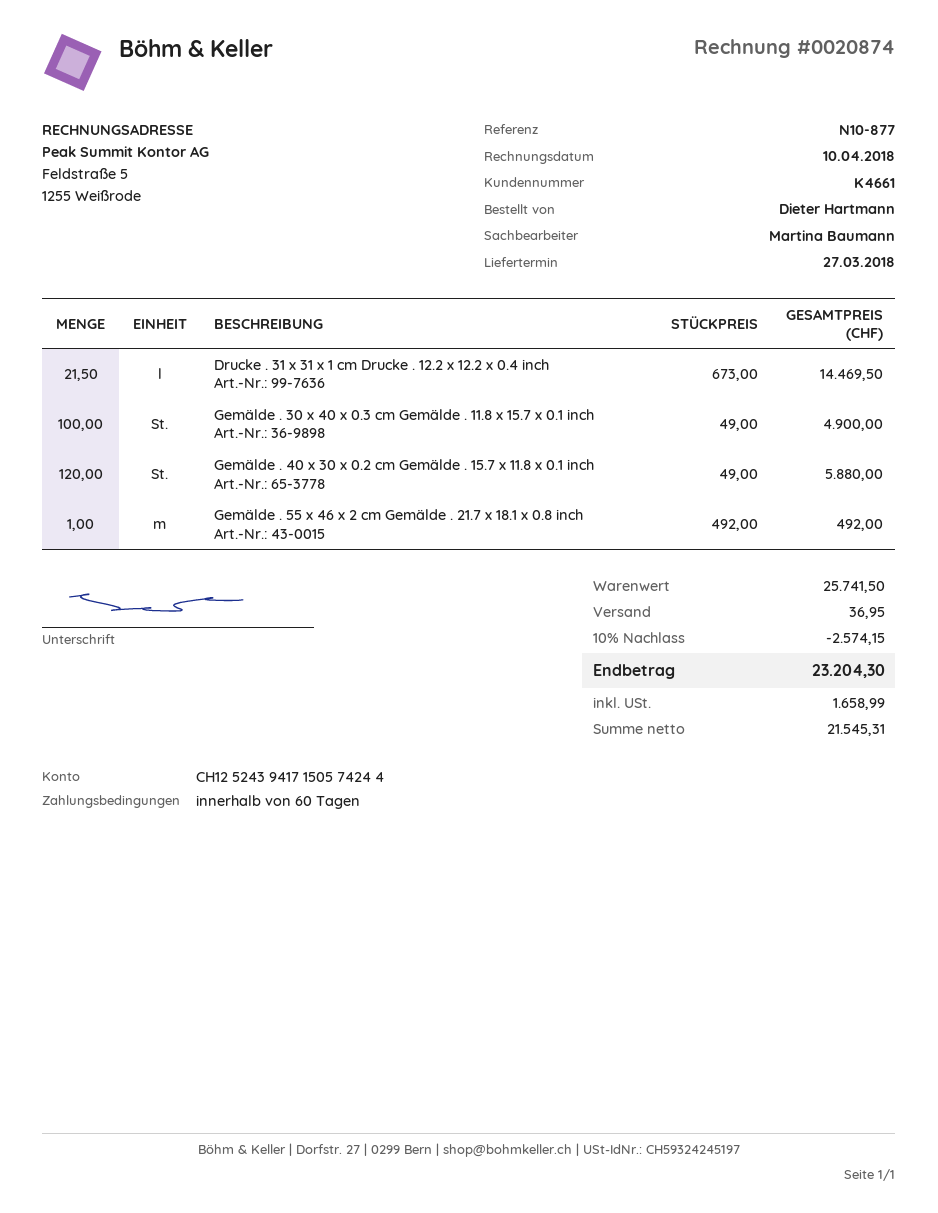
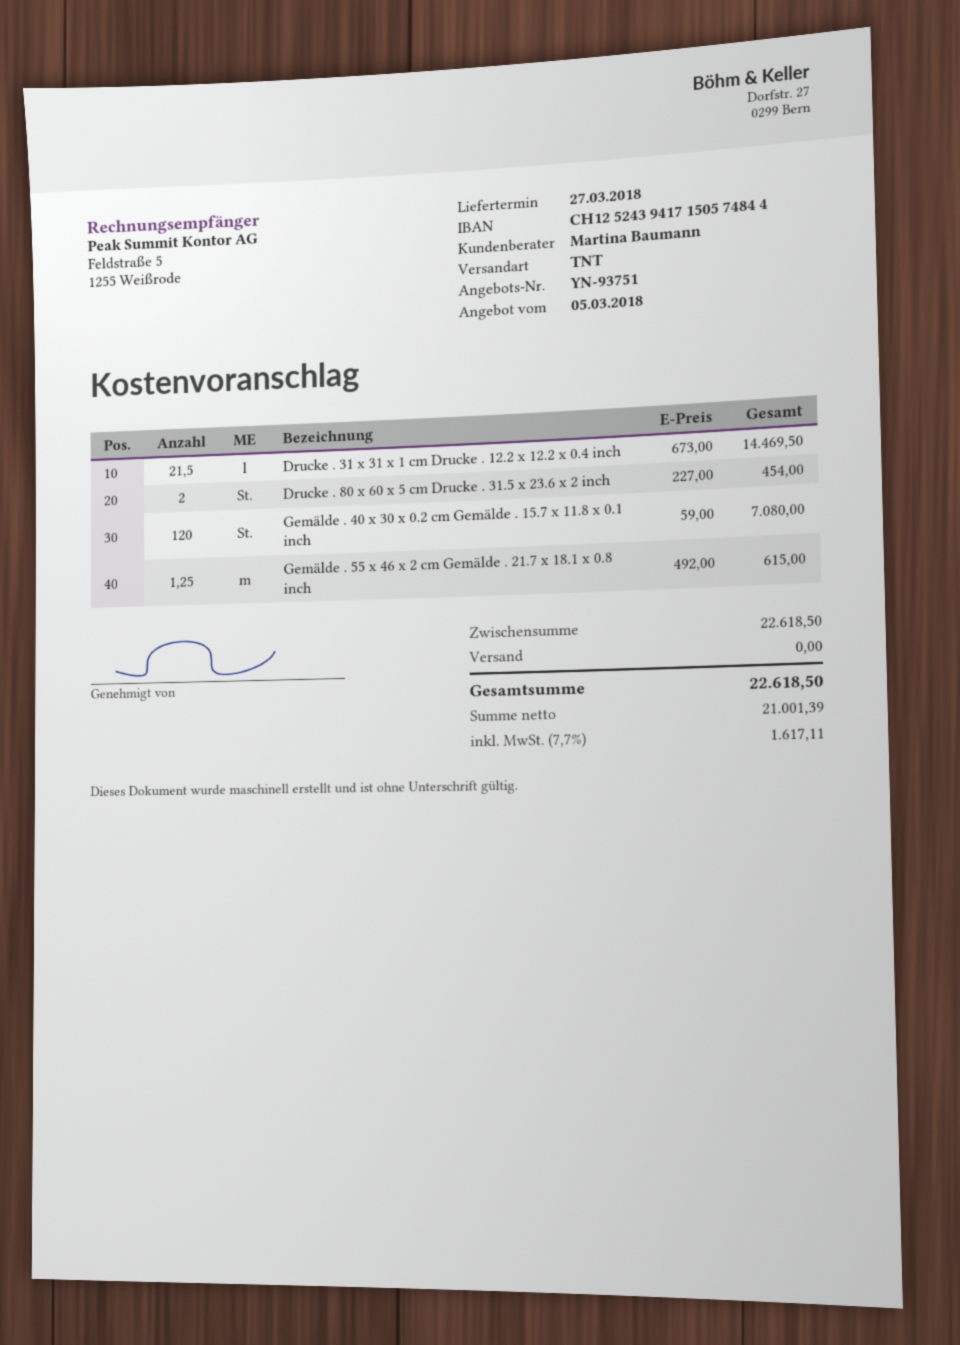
bank account: CH1252439417150574244 -> CH1252439417150574844
Gemälde . 30 x 40 x 0.3 cm Gemälde . 11.8 x 15.7 x 0.1 inch: 100 x 49.00 = 4900.00 -> none
Gemälde . 40 x 30 x 0.2 cm Gemälde . 15.7 x 11.8 x 0.1 inch: 120 x 49.00 = 5880.00 -> 120 x 59.00 = 7080.00
Gemälde . 55 x 46 x 2 cm Gemälde . 21.7 x 18.1 x 0.8 inch: 1 x 492.00 = 492.00 -> 1.25 x 492.00 = 615.00
Drucke . 80 x 60 x 5 cm Drucke . 31.5 x 23.6 x 2 inch: none -> 2 x 227.00 = 454.00
subtotal: 25741.50 -> 22618.50
discount: 10% = 2574.15 -> none
shipping: 36.95 -> 0.00
net: 21545.31 -> 21001.39
tax: 1658.99 -> 1617.11
total: 23204.30 -> 22618.50

